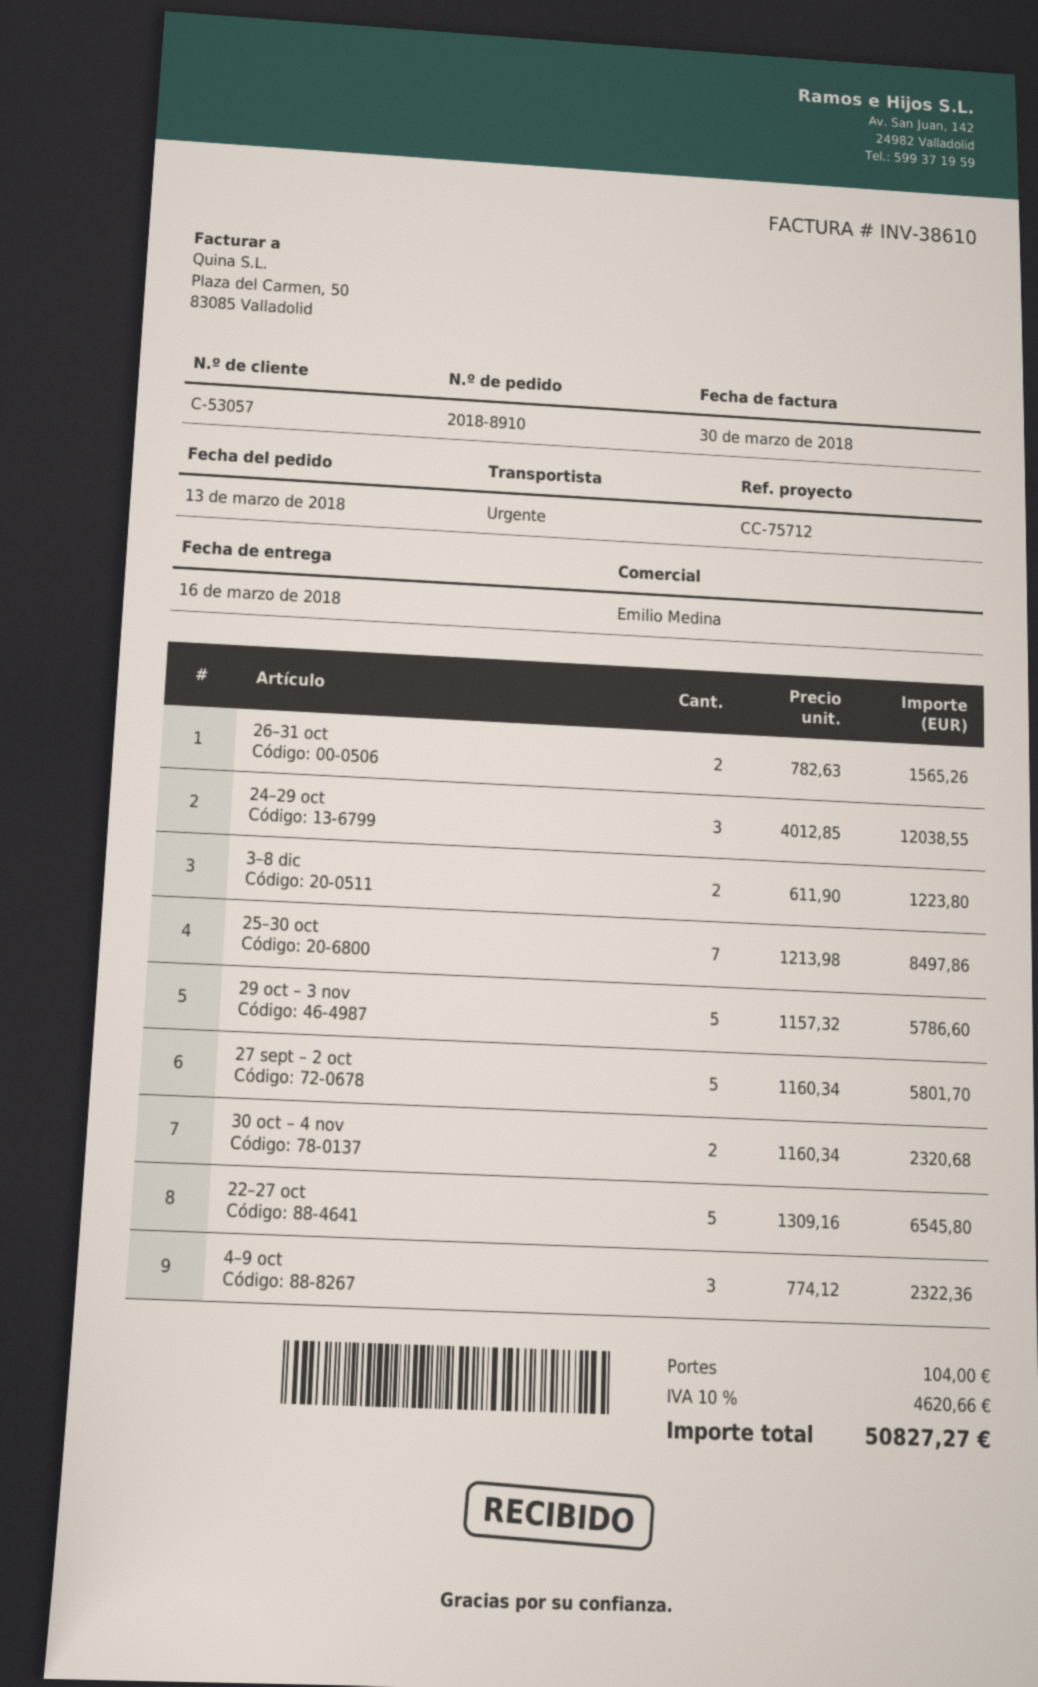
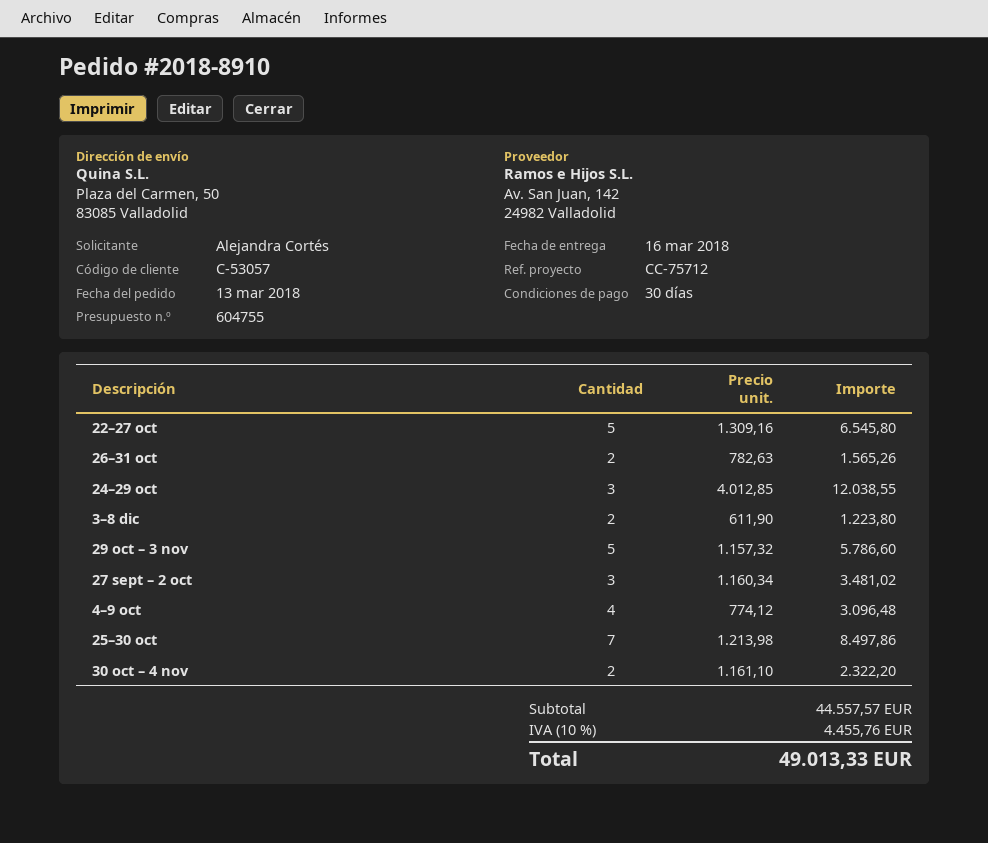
27 sept – 2 oct: 5 x 1160.34 = 5801.70 -> 3 x 1160.34 = 3481.02
30 oct – 4 nov: 2 x 1160.34 = 2320.68 -> 2 x 1161.10 = 2322.20
4–9 oct: 3 x 774.12 = 2322.36 -> 4 x 774.12 = 3096.48
shipping: 104.00 -> none
tax: 10% = 4620.66 -> 10% = 4455.76
total: 50827.27 -> 49013.33

